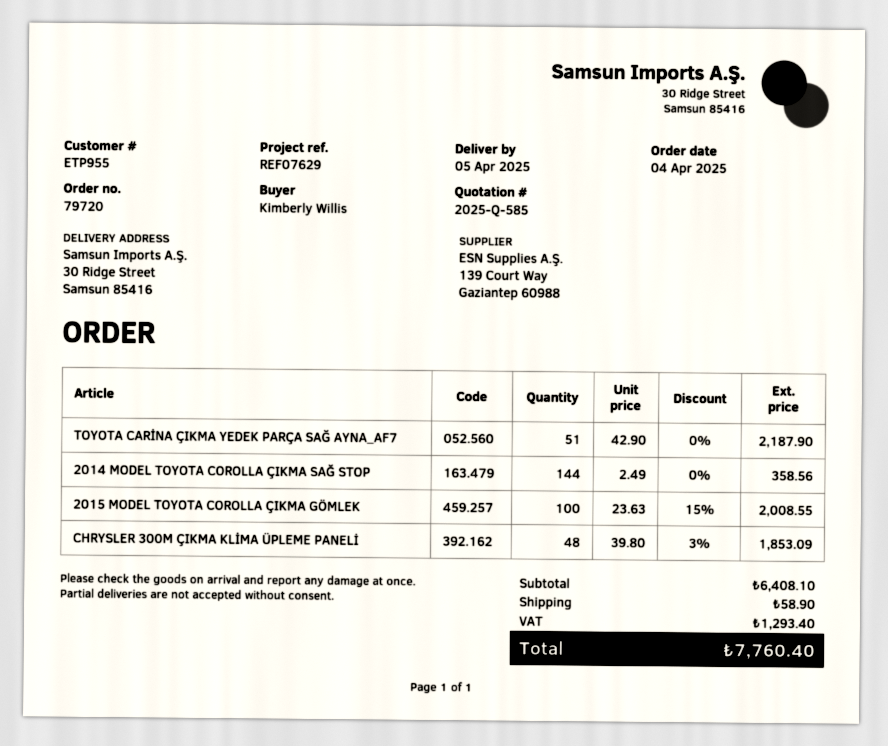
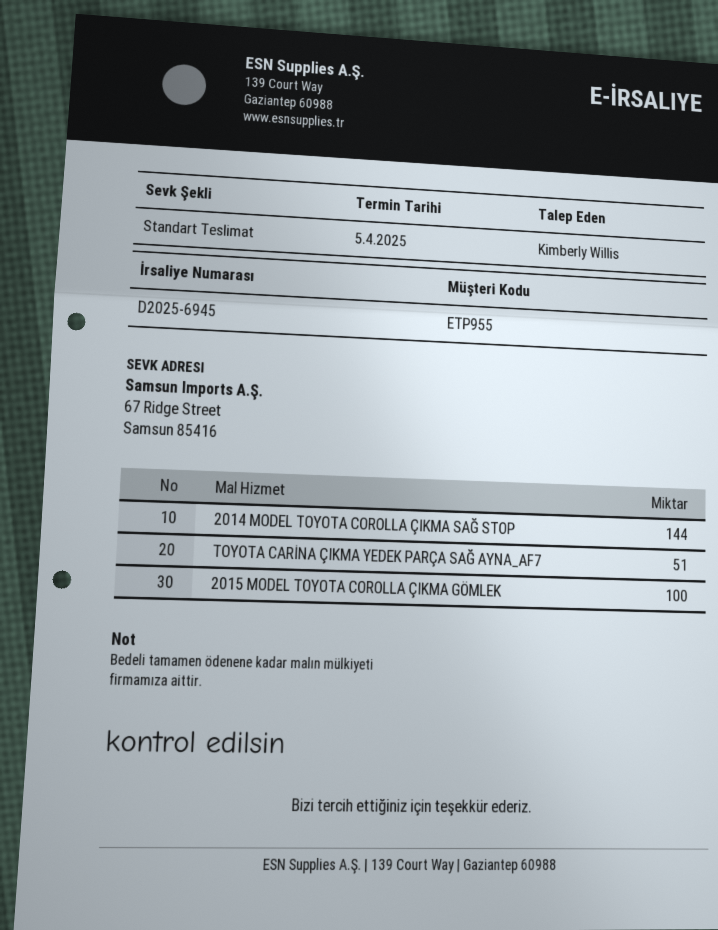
ship to: 30 Ridge Street, Samsun 85416 -> 67 Ridge Street, Samsun 85416
CHRYSLER 300M ÇIKMA KLİMA ÜPLEME PANELİ: 48 -> none

